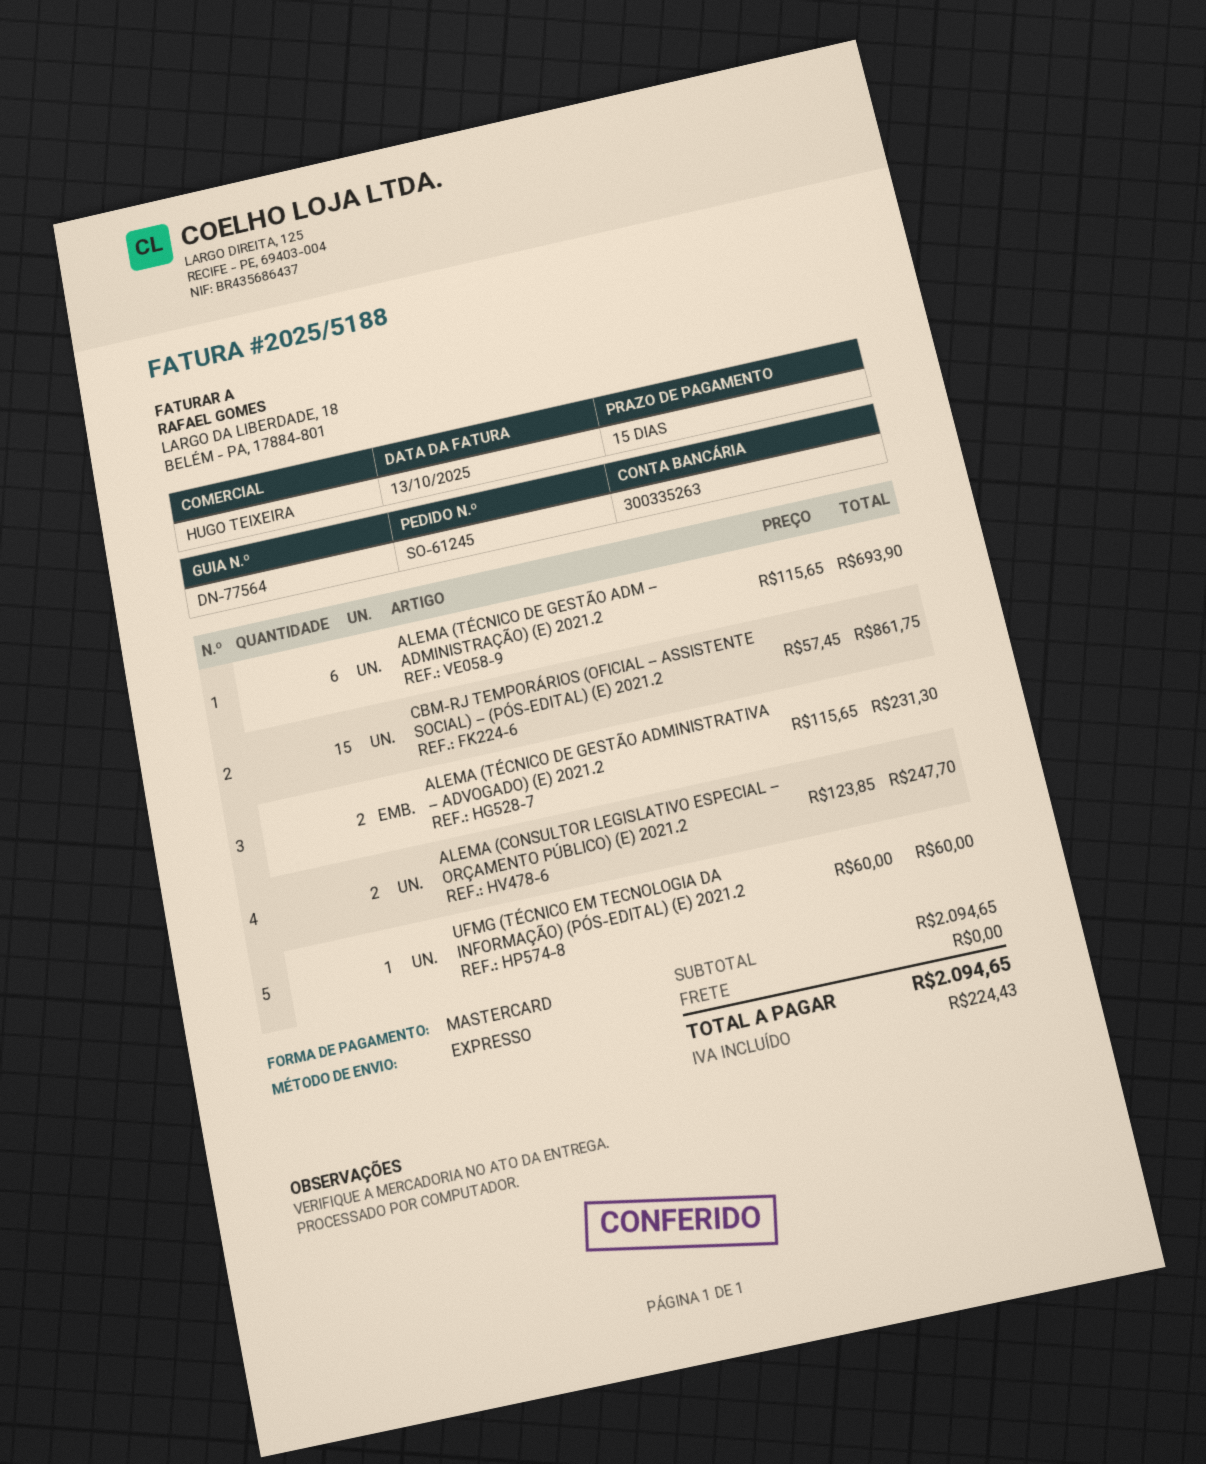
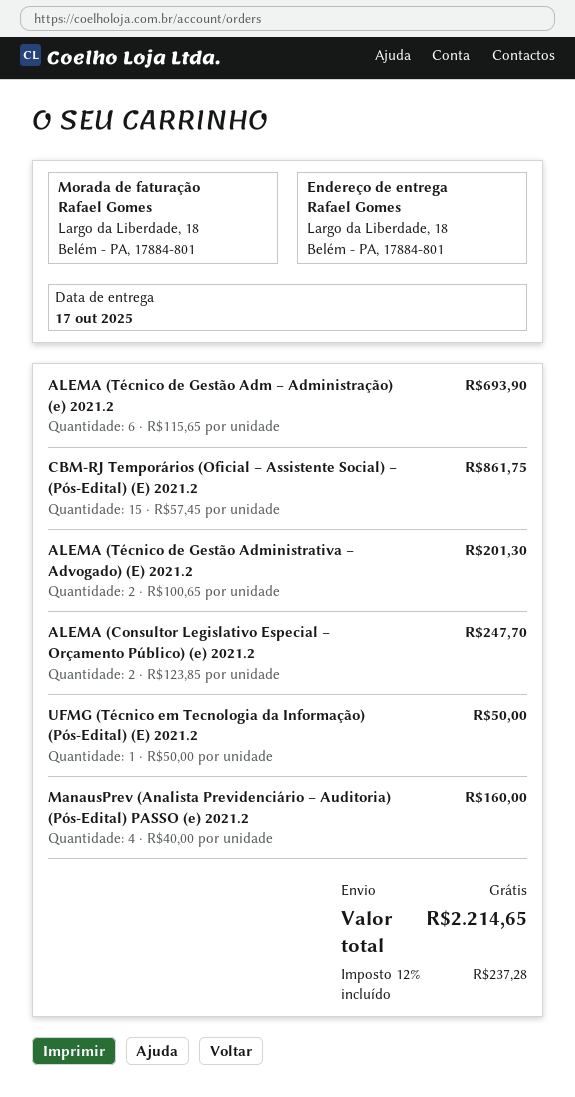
ALEMA (TÉCNICO DE GESTÃO ADMINISTRATIVA – ADVOGADO) (E) 2021.2: 2 x 115.65 = 231.30 -> 2 x 100.65 = 201.30
UFMG (TÉCNICO EM TECNOLOGIA DA INFORMAÇÃO) (PÓS-EDITAL) (E) 2021.2: 1 x 60.00 = 60.00 -> 1 x 50.00 = 50.00
ManausPrev (Analista Previdenciário – Auditoria) (Pós-Edital) PASSO (e) 2021.2: none -> 4 x 40.00 = 160.00
tax: 224.43 -> 237.28
total: 2094.65 -> 2214.65

